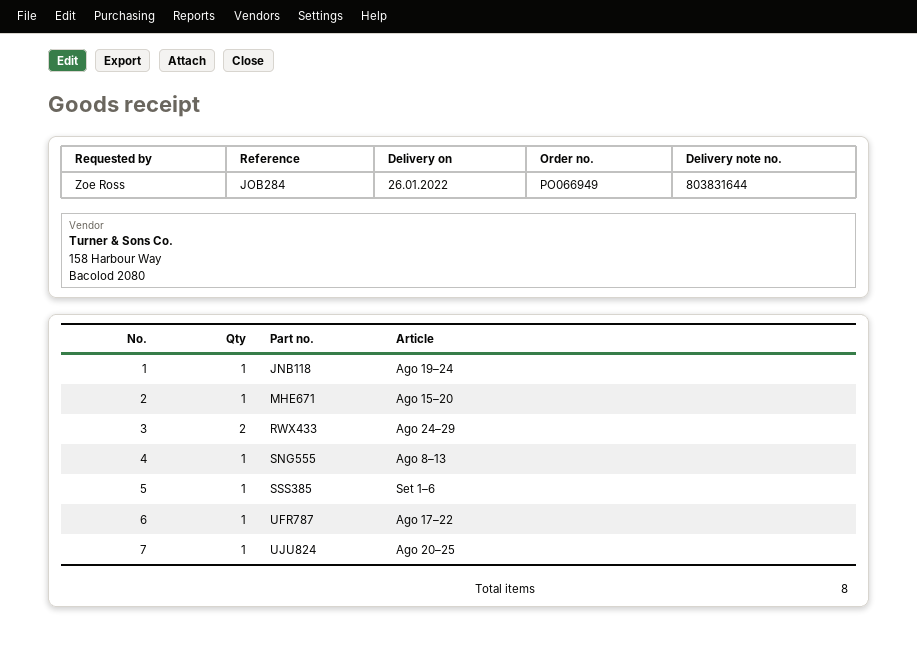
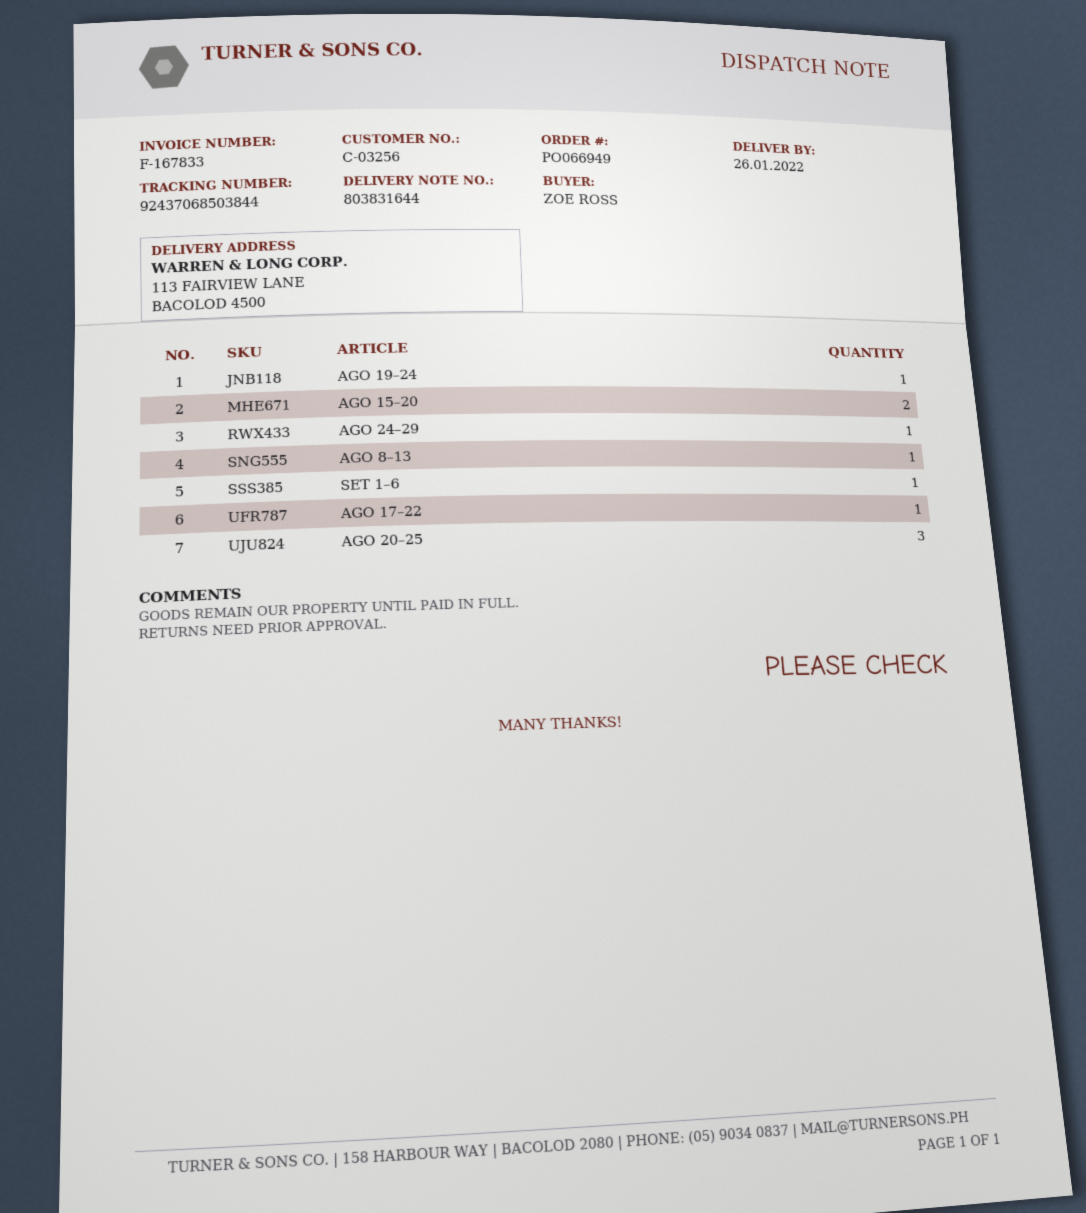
Ago 15–20: 1 -> 2
Ago 24–29: 2 -> 1
Ago 20–25: 1 -> 3

